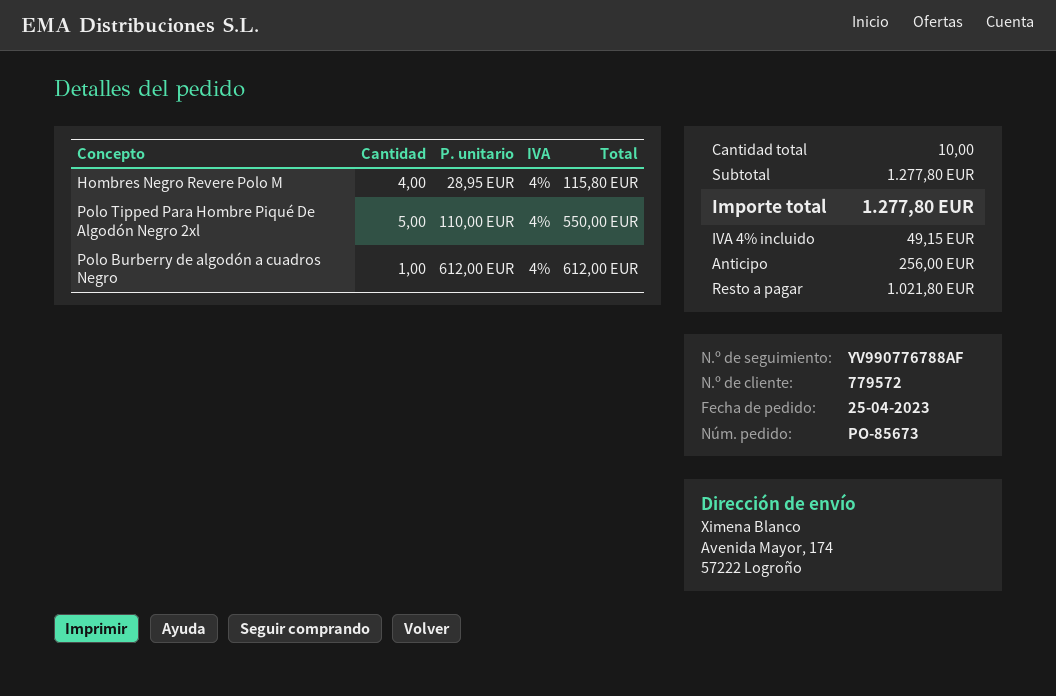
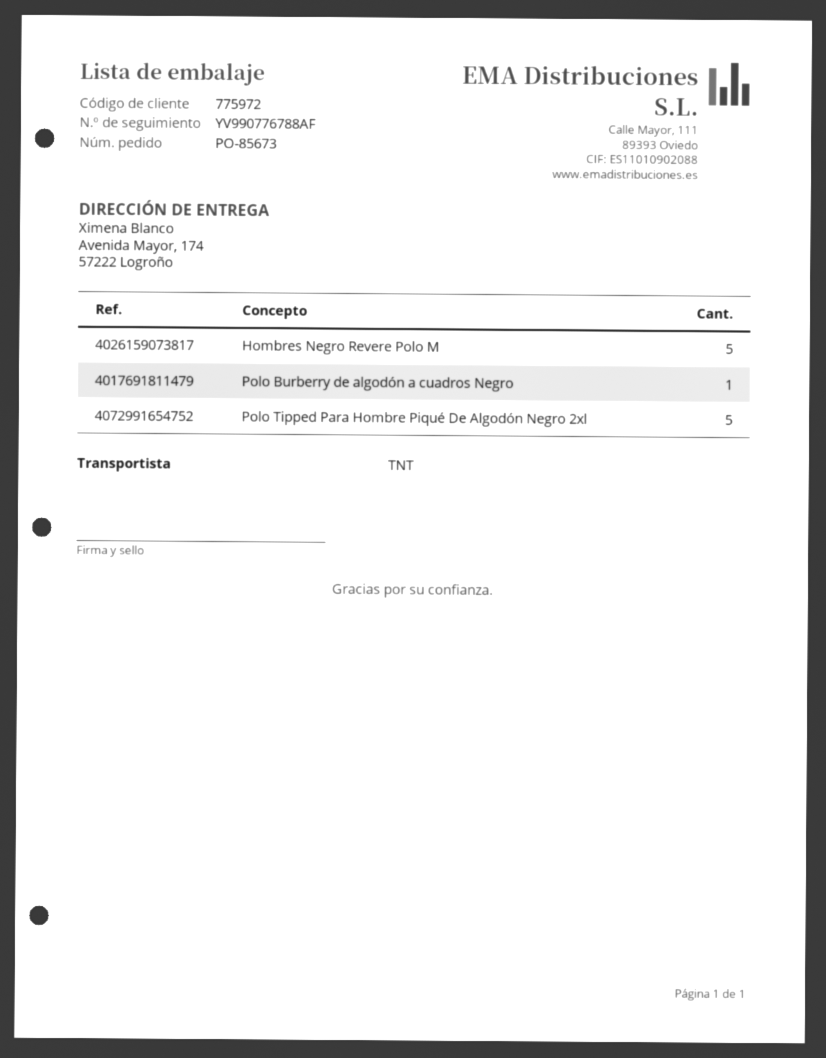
customer number: 779572 -> 775972
Hombres Negro Revere Polo M: 4 -> 5

